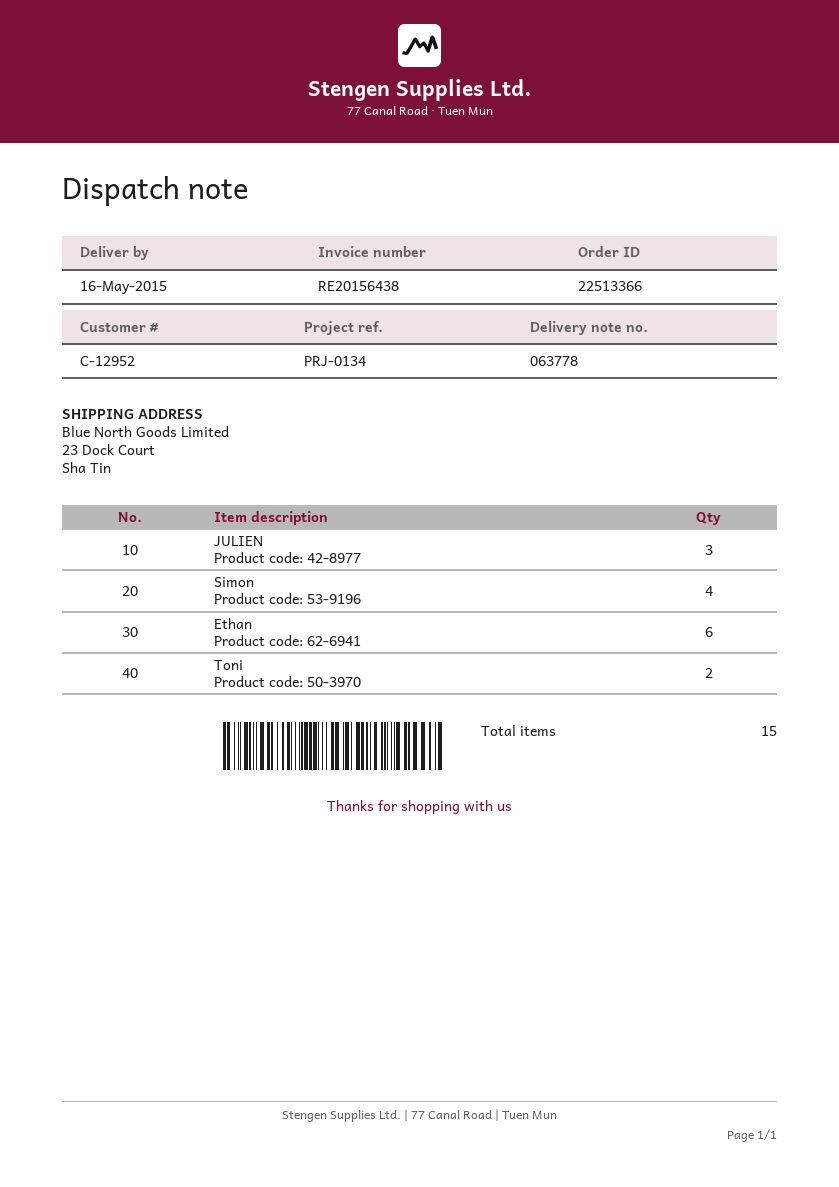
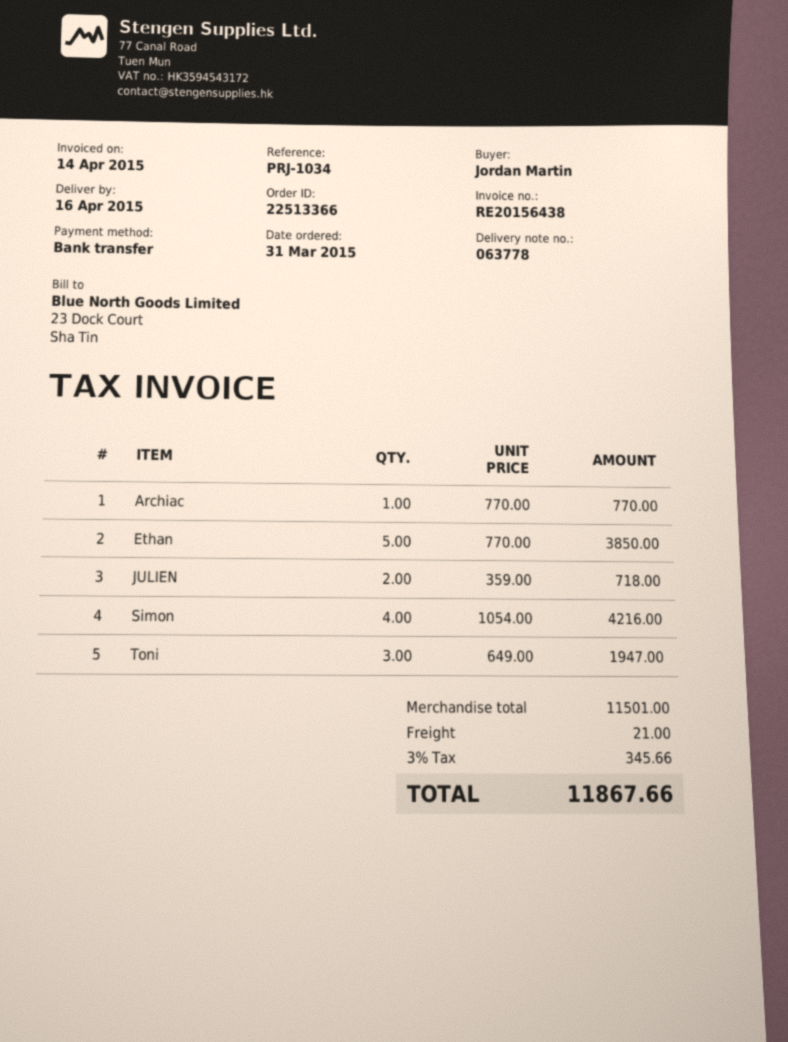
delivery date: 2015-05-16 -> 2015-04-16
reference: PRJ-0134 -> PRJ-1034
JULIEN: 3 -> 2
Ethan: 6 -> 5
Toni: 2 -> 3
Archiac: none -> 1

